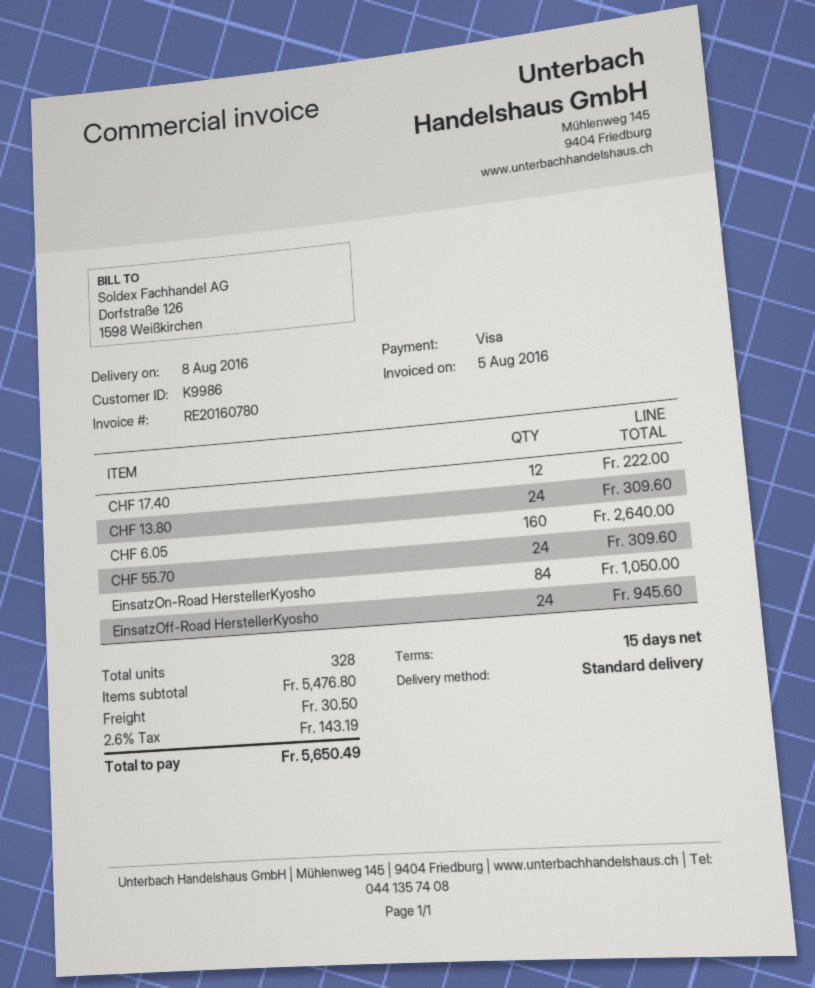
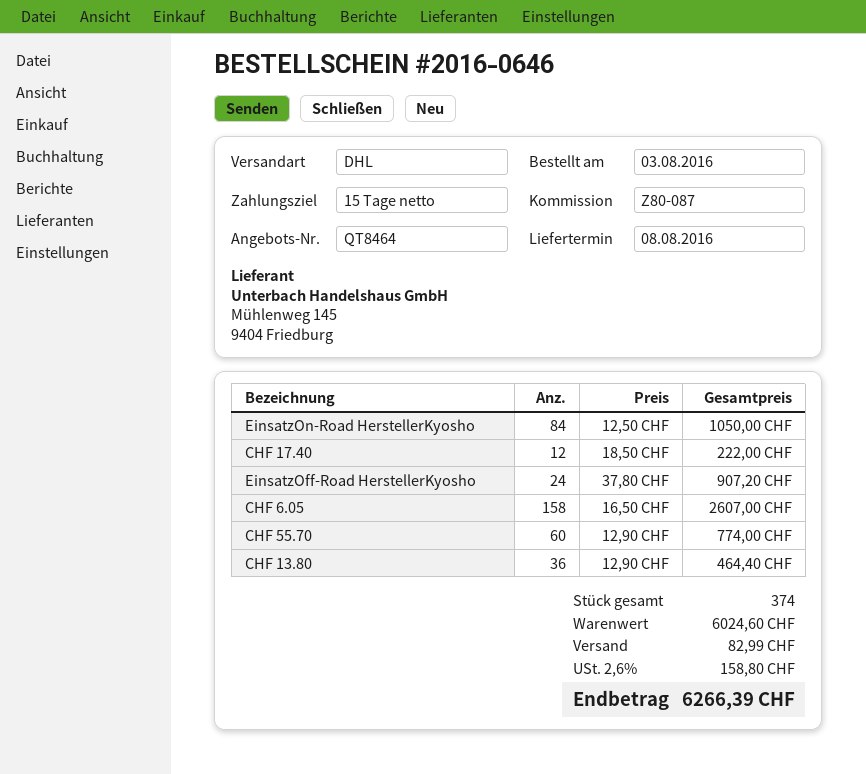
shipping method: standard -> DHL
CHF 13.80: 24 for 309.60 -> 36 for 464.40
CHF 6.05: 160 for 2640.00 -> 158 for 2607.00
CHF 55.70: 24 for 309.60 -> 60 for 774.00
EinsatzOff-Road HerstellerKyosho: 24 for 945.60 -> 24 for 907.20
total quantity: 328 -> 374
subtotal: 5476.80 -> 6024.60
shipping: 30.50 -> 82.99
tax: 2.6% = 143.19 -> 2.6% = 158.80
total: 5650.49 -> 6266.39

